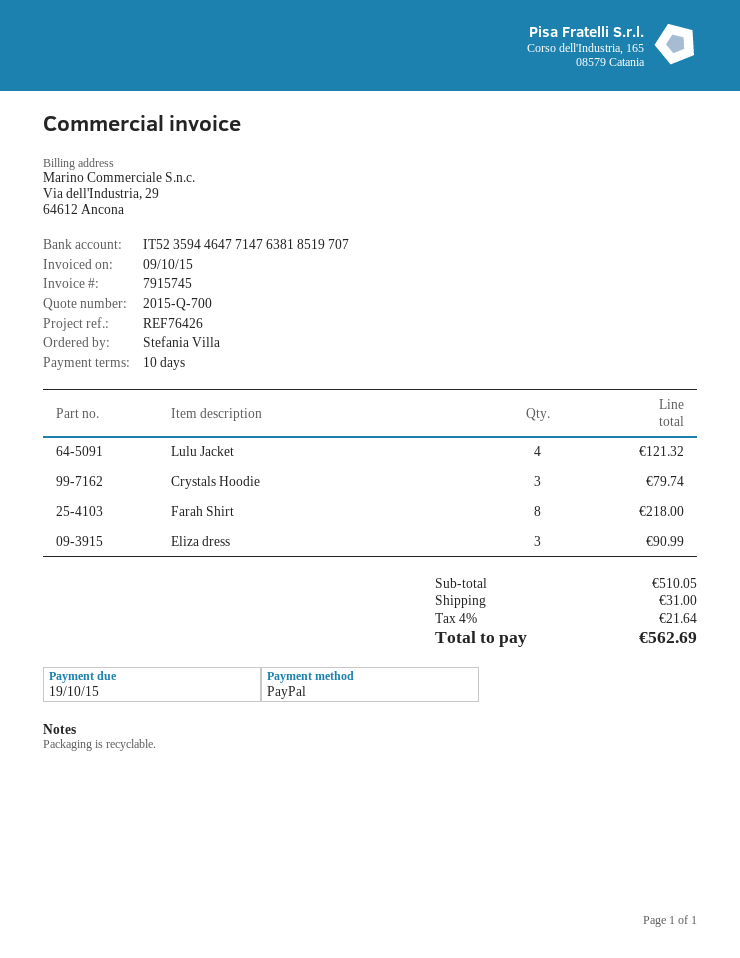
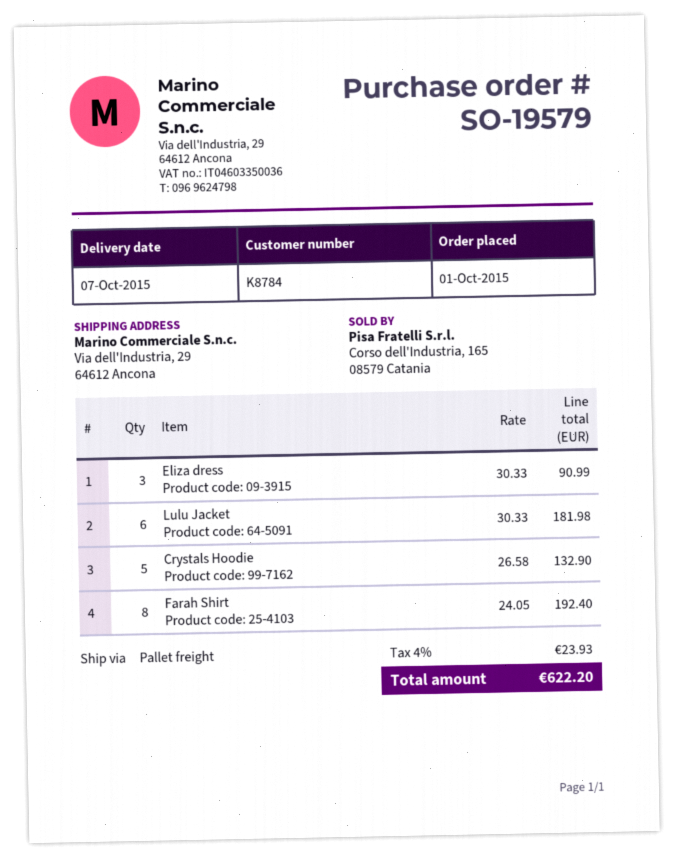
Lulu Jacket: 4 for 121.32 -> 6 for 181.98
Crystals Hoodie: 3 for 79.74 -> 5 for 132.90
Farah Shirt: 8 for 218.00 -> 8 for 192.40
shipping: 31.00 -> none
tax: 4% = 21.64 -> 4% = 23.93
total: 562.69 -> 622.20

